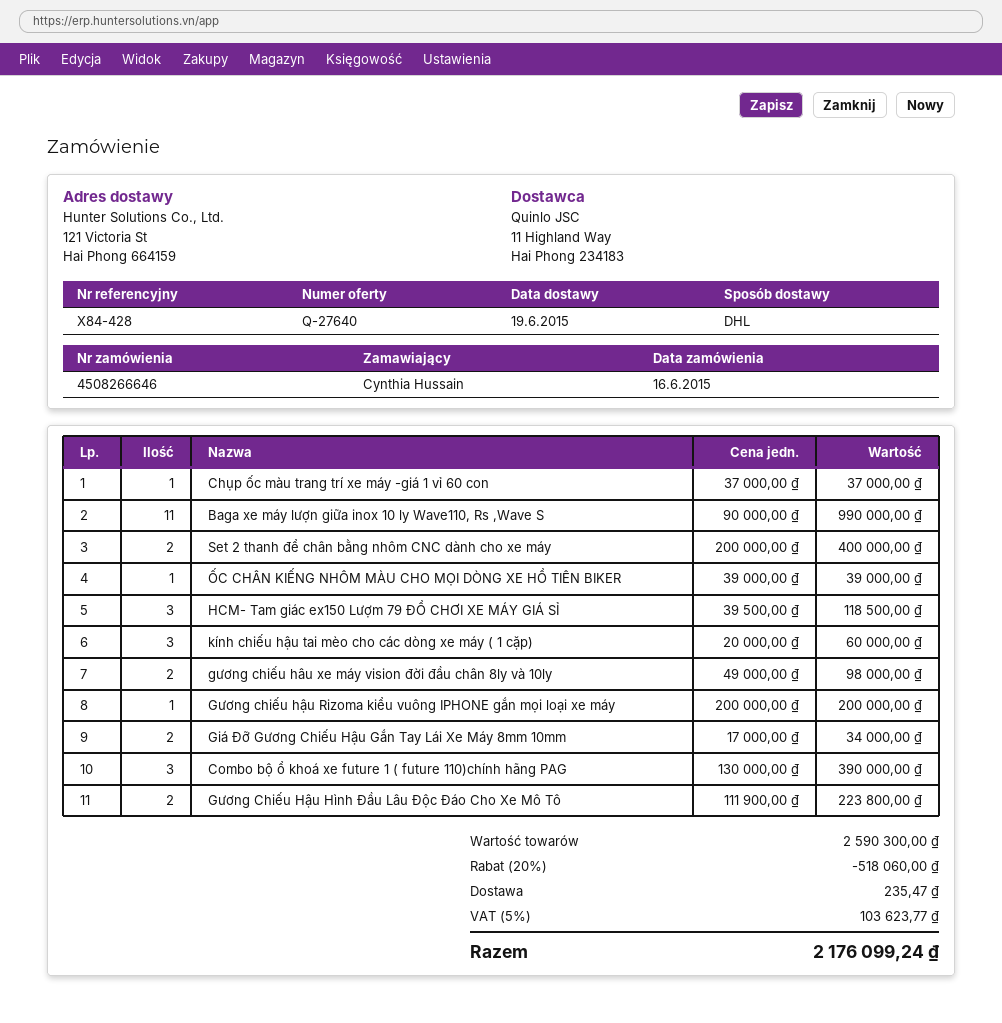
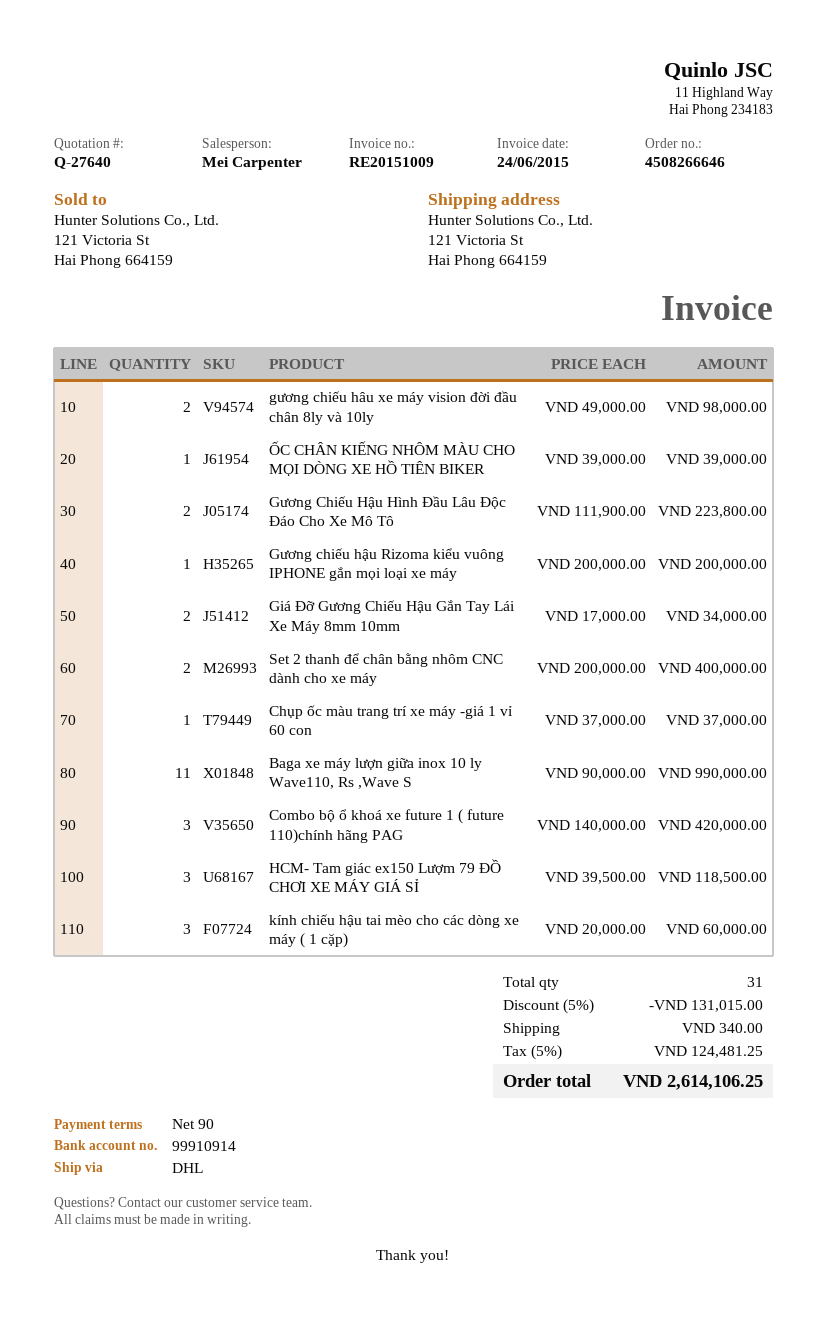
Combo bộ ổ khoá xe future 1 ( future 110)chính hãng PAG: 3 x 130000.00 = 390000.00 -> 3 x 140000.00 = 420000.00
discount: 20% = 518060.00 -> 5% = 131015.00
shipping: 235.47 -> 340.00
tax: 5% = 103623.77 -> 5% = 124481.25
total: 2176099.24 -> 2614106.25

